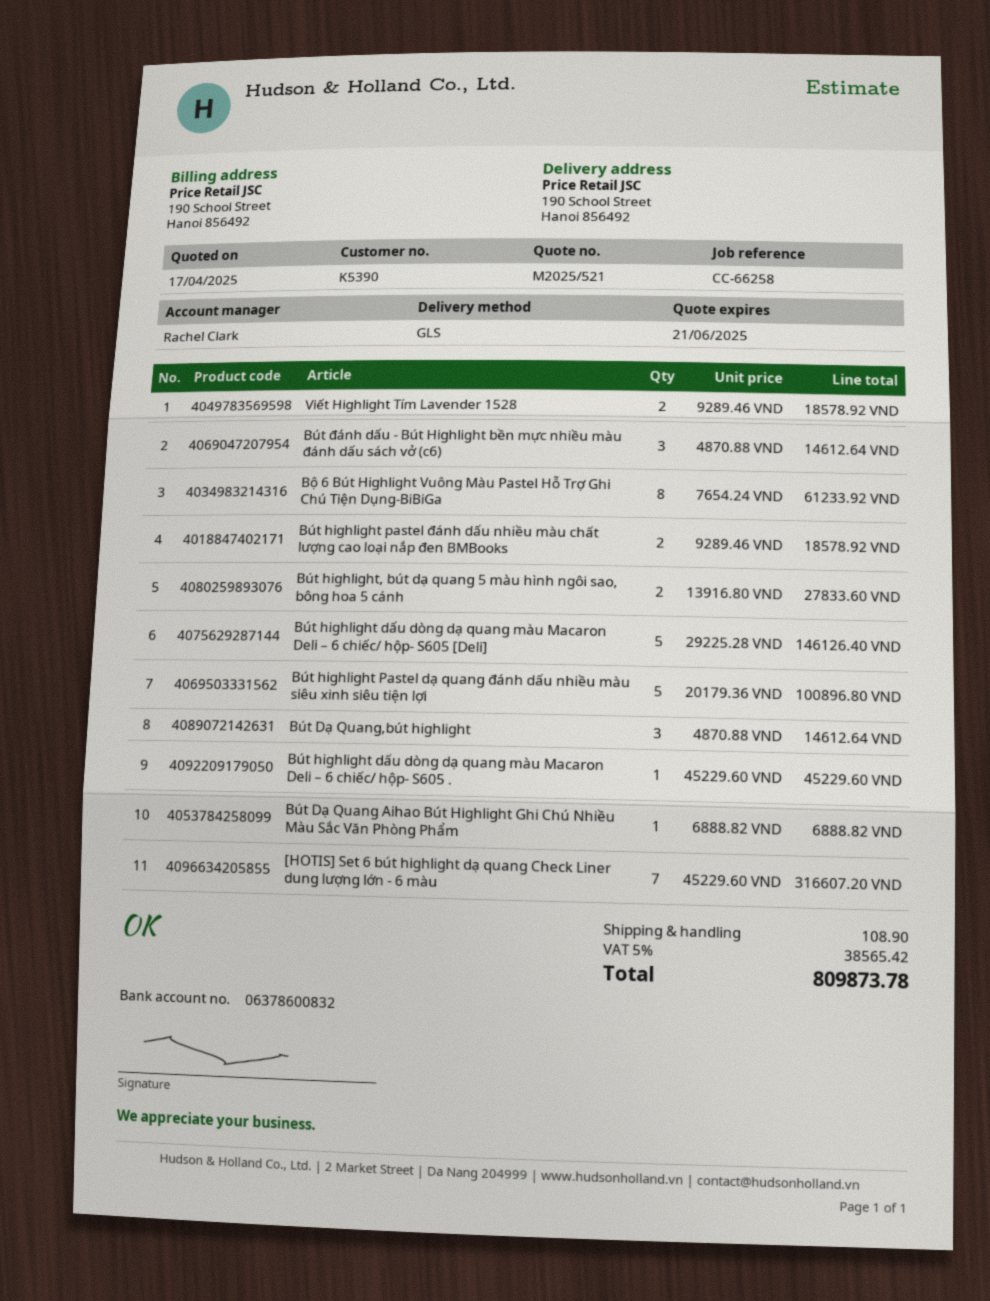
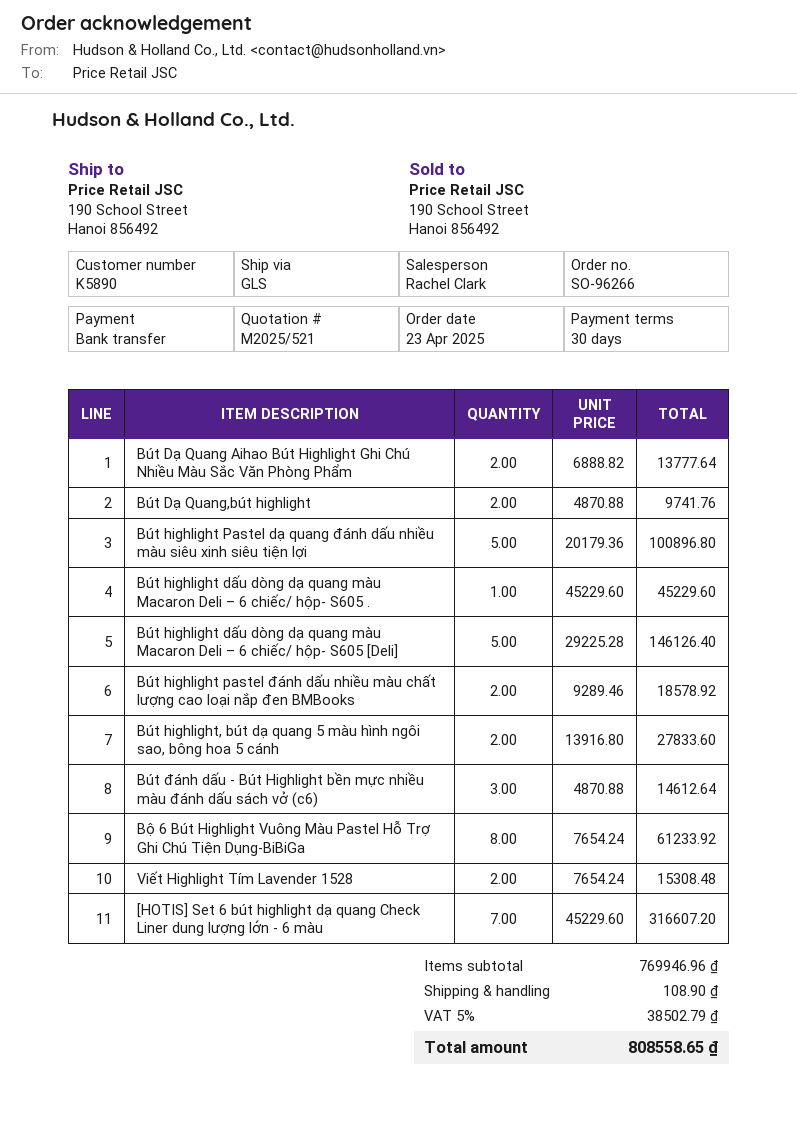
customer number: K5390 -> K5890
Viết Highlight Tím Lavender 1528: 2 x 9289.46 = 18578.92 -> 2 x 7654.24 = 15308.48
Bút Dạ Quang,bút highlight: 3 x 4870.88 = 14612.64 -> 2 x 4870.88 = 9741.76
Bút Dạ Quang Aihao Bút Highlight Ghi Chú Nhiều Màu Sắc Văn Phòng Phẩm: 1 x 6888.82 = 6888.82 -> 2 x 6888.82 = 13777.64
tax: 5% = 38565.42 -> 5% = 38502.79
total: 809873.78 -> 808558.65

